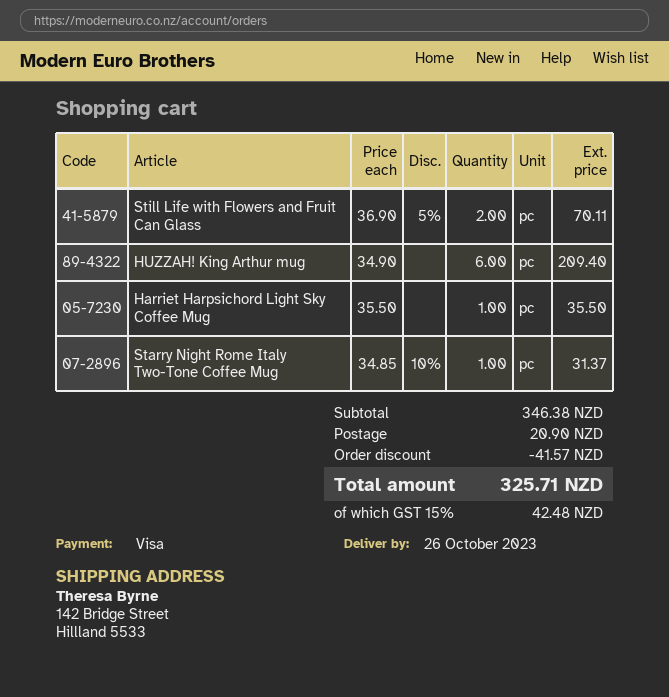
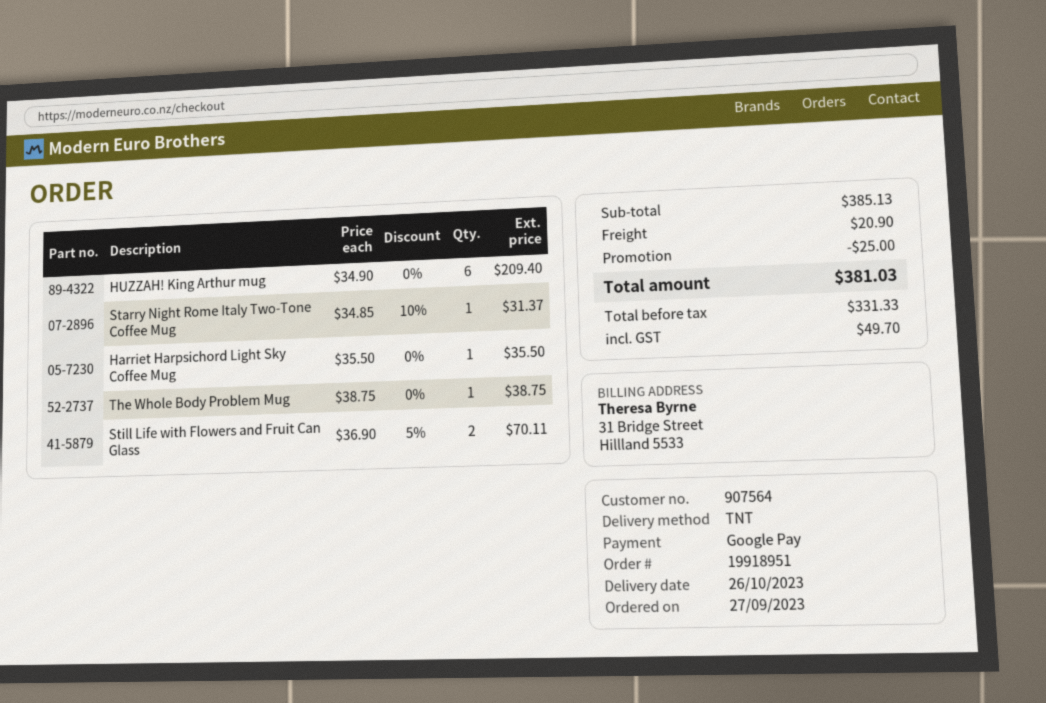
payment method: Visa -> Google Pay
The Whole Body Problem Mug: none -> 1 x 38.75 = 38.75
subtotal: 346.38 -> 385.13
discount: 41.57 -> 25.00
tax: 42.48 -> 49.70
total: 325.71 -> 381.03

